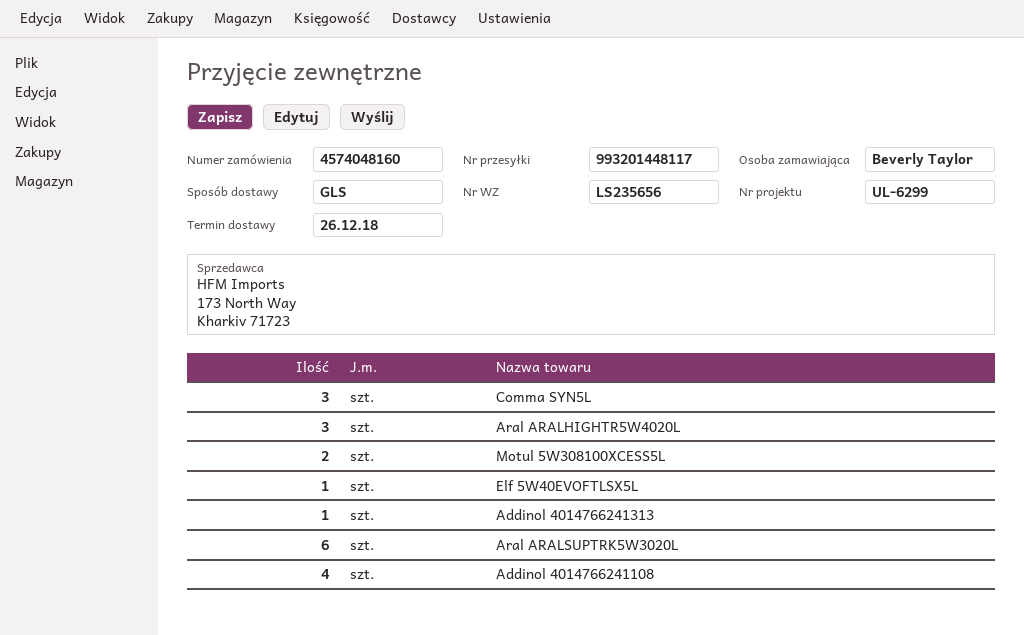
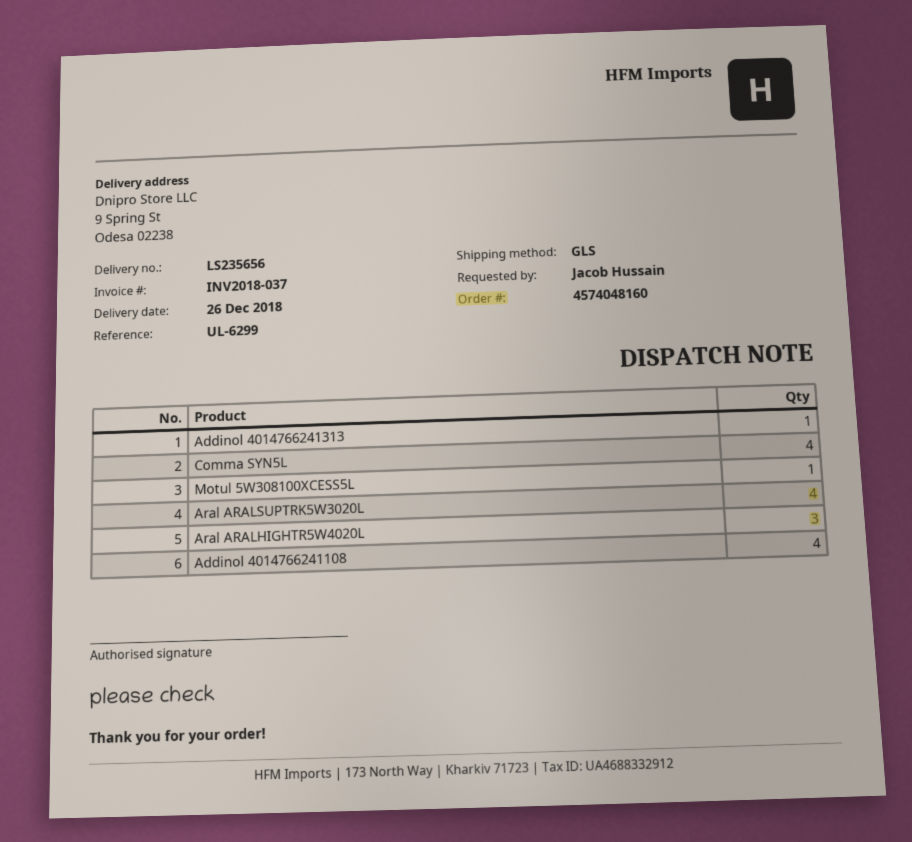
ordered by: Beverly Taylor -> Jacob Hussain
Comma SYN5L: 3 -> 4
Motul 5W308100XCESS5L: 2 -> 1
Elf 5W40EVOFTLSX5L: 1 -> none
Aral ARALSUPTRK5W3020L: 6 -> 4

